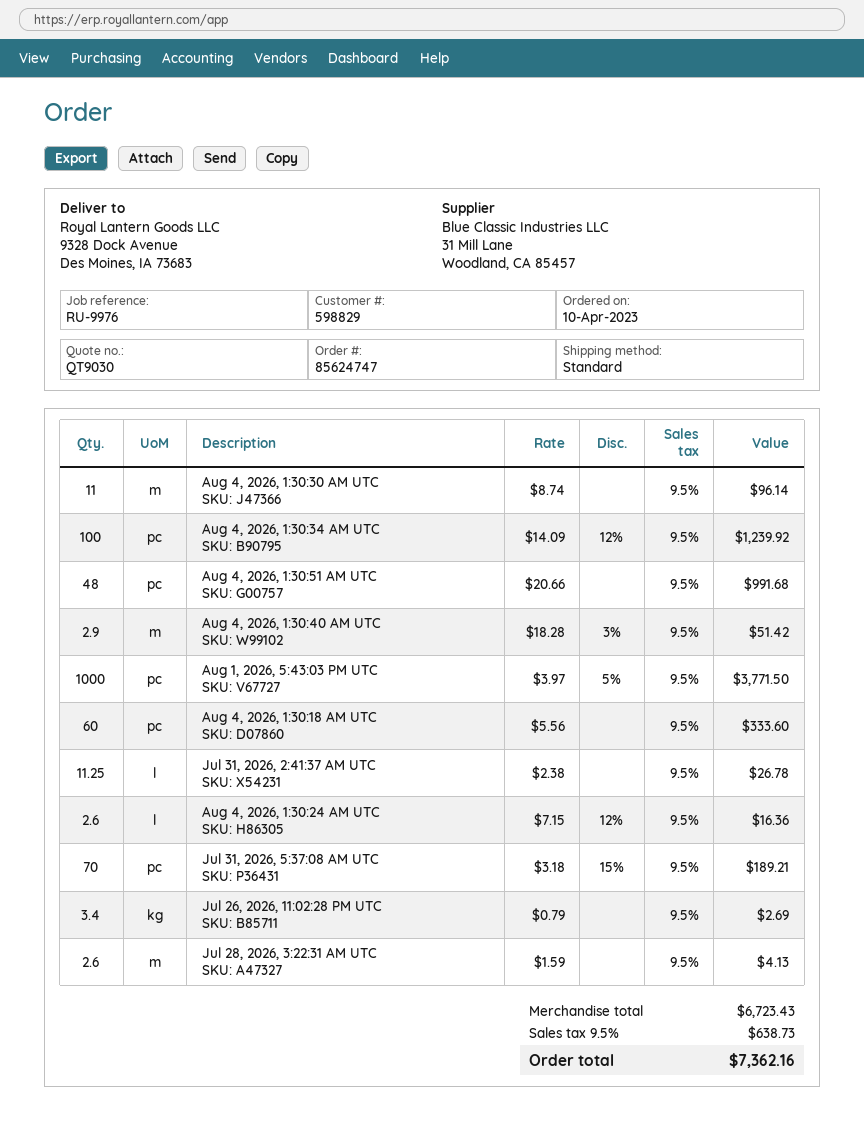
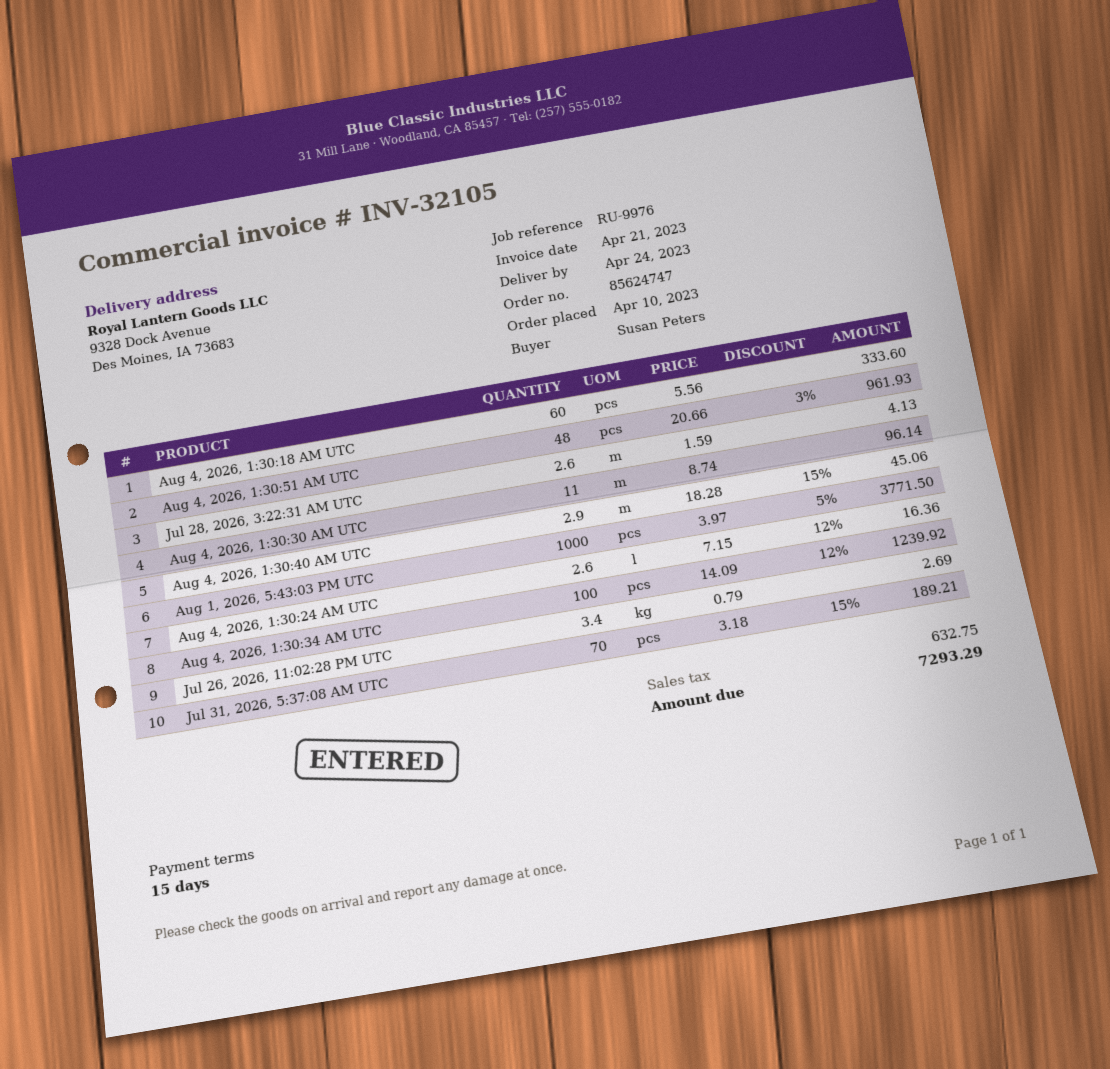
Aug 4, 2026, 1:30:51 AM UTC: 48 x 20.66 = 991.68 -> 48 x 20.66 - 3% = 961.93
Aug 4, 2026, 1:30:40 AM UTC: 2.9 x 18.28 - 3% = 51.42 -> 2.9 x 18.28 - 15% = 45.06
Jul 31, 2026, 2:41:37 AM UTC: 11.25 x 2.38 = 26.78 -> none
tax: 638.73 -> 632.75
total: 7362.16 -> 7293.29

